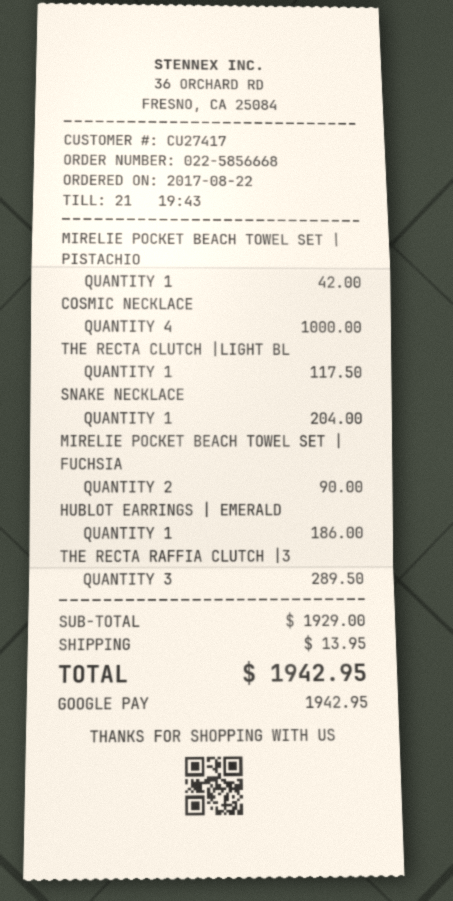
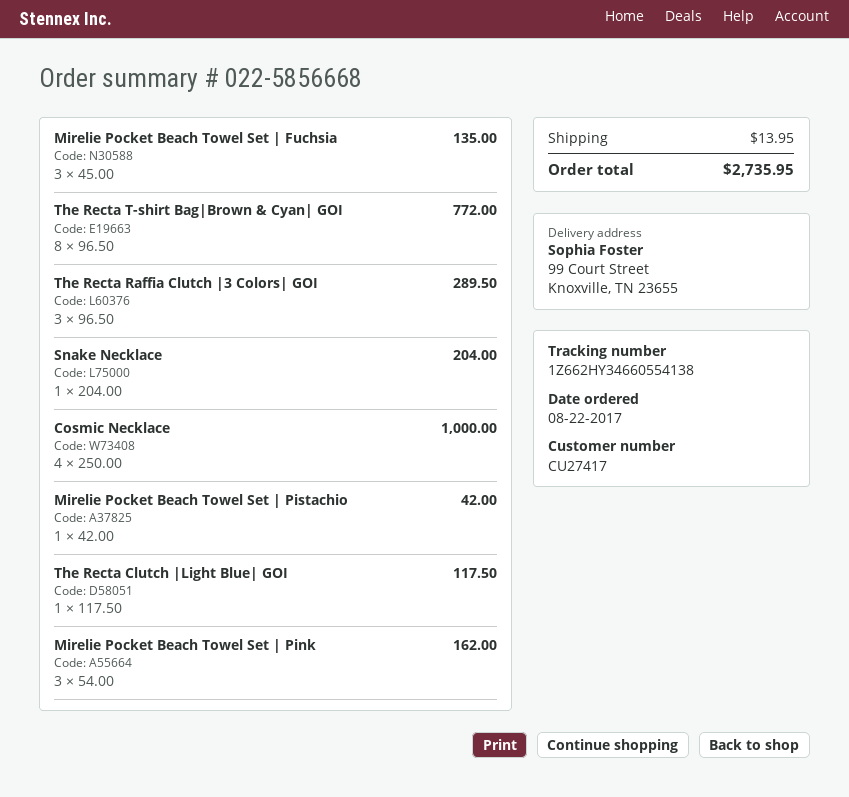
MIRELIE POCKET BEACH TOWEL SET | FUCHSIA: 2 for 90.00 -> 3 for 135.00
HUBLOT EARRINGS | EMERALD: 1 for 186.00 -> none
The Recta T-shirt Bag|Brown & Cyan| GOI: none -> 8 for 772.00
Mirelie Pocket Beach Towel Set | Pink: none -> 3 for 162.00
total: 1942.95 -> 2735.95

